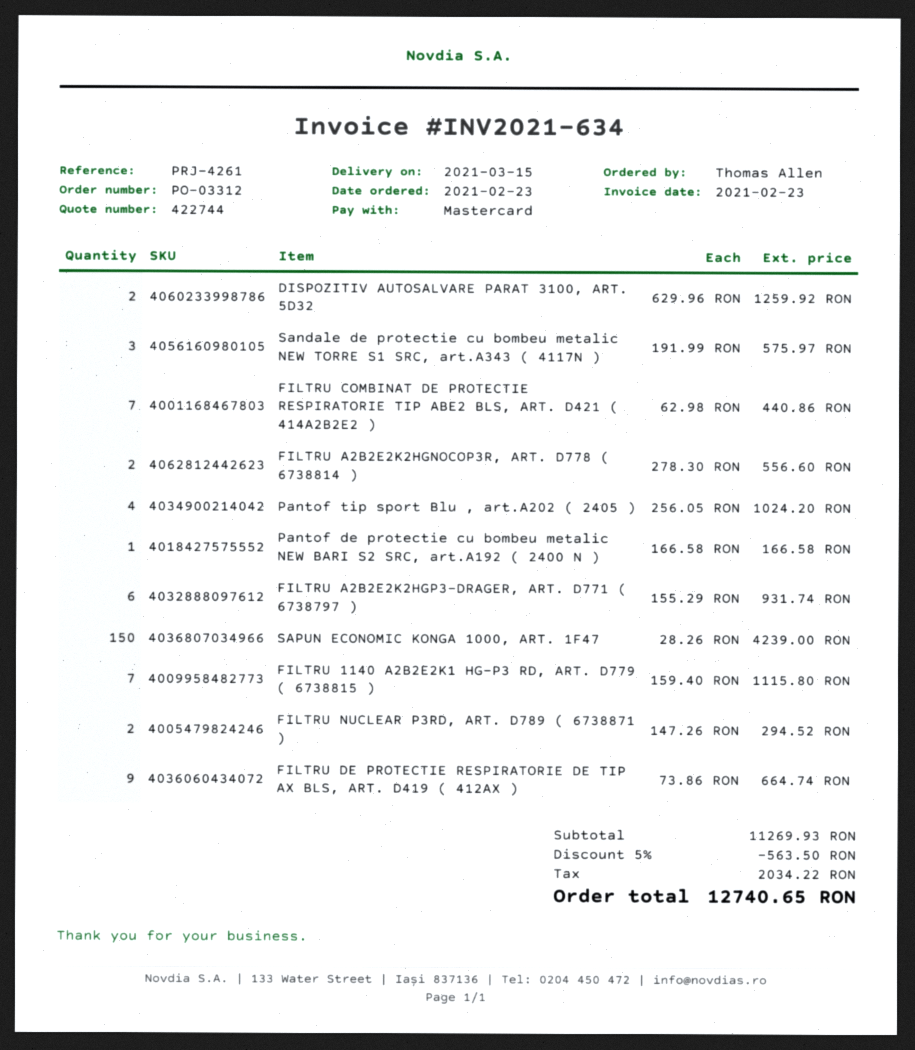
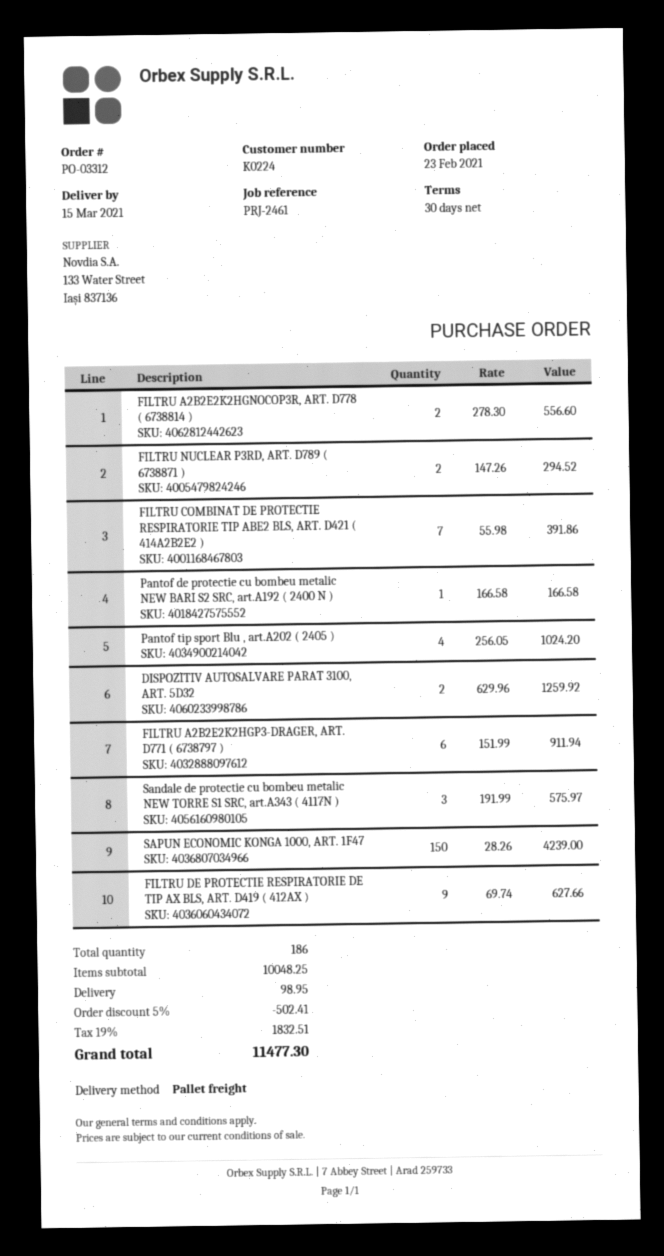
reference: PRJ-4261 -> PRJ-2461
FILTRU COMBINAT DE PROTECTIE RESPIRATORIE TIP ABE2 BLS, ART. D421 ( 414A2B2E2 ): 7 x 62.98 = 440.86 -> 7 x 55.98 = 391.86
FILTRU A2B2E2K2HGP3-DRAGER, ART. D771 ( 6738797 ): 6 x 155.29 = 931.74 -> 6 x 151.99 = 911.94
FILTRU 1140 A2B2E2K1 HG-P3 RD, ART. D779 ( 6738815 ): 7 x 159.40 = 1115.80 -> none
FILTRU DE PROTECTIE RESPIRATORIE DE TIP AX BLS, ART. D419 ( 412AX ): 9 x 73.86 = 664.74 -> 9 x 69.74 = 627.66
subtotal: 11269.93 -> 10048.25
discount: 5% = 563.50 -> 5% = 502.41
shipping: none -> 98.95
tax: 2034.22 -> 1832.51
total: 12740.65 -> 11477.30

